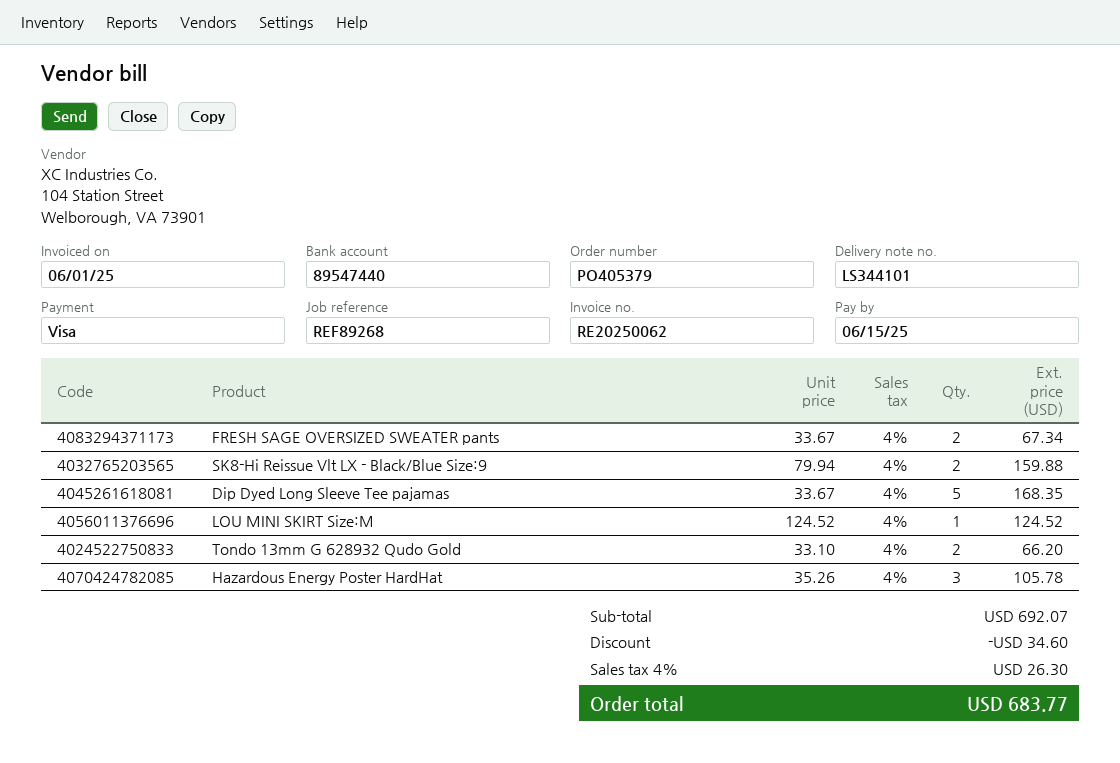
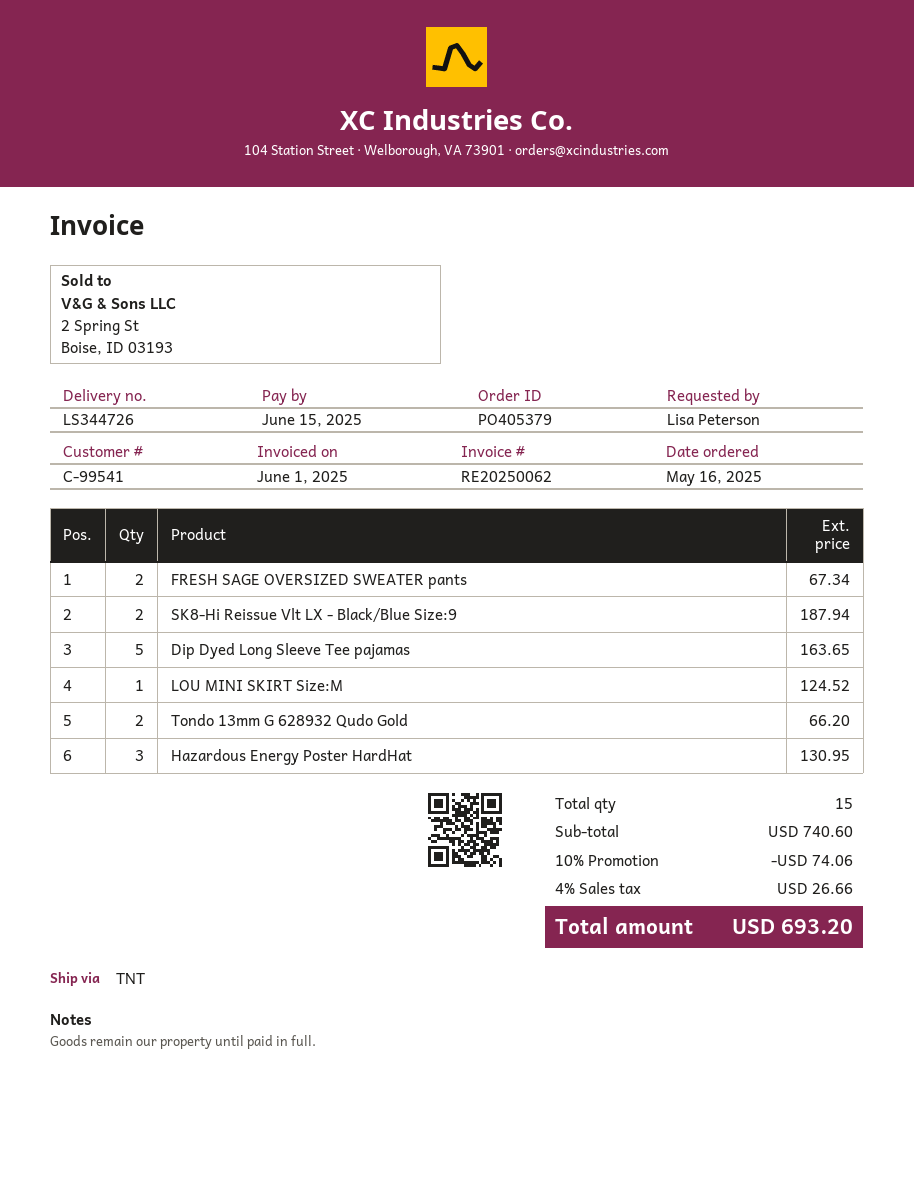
delivery note number: LS344101 -> LS344726
SK8-Hi Reissue Vlt LX - Black/Blue Size:9: 2 for 159.88 -> 2 for 187.94
Dip Dyed Long Sleeve Tee pajamas: 5 for 168.35 -> 5 for 163.65
Hazardous Energy Poster HardHat: 3 for 105.78 -> 3 for 130.95
subtotal: 692.07 -> 740.60
discount: 34.60 -> 74.06
tax: 4% = 26.30 -> 4% = 26.66
total: 683.77 -> 693.20

